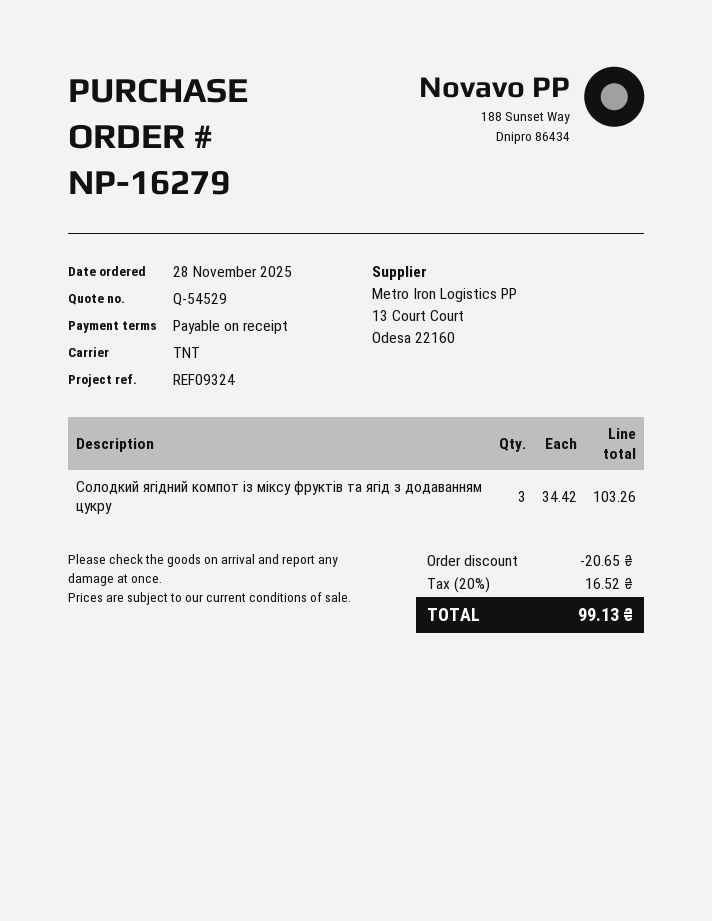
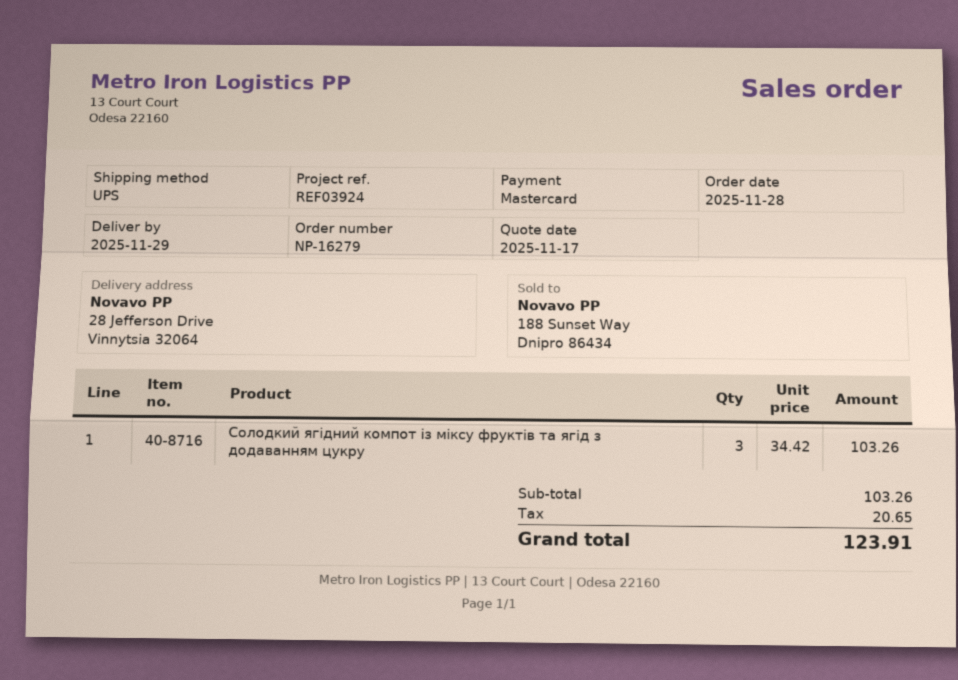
reference: REF09324 -> REF03924
shipping method: TNT -> UPS
discount: 20.65 -> none
tax: 16.52 -> 20.65
total: 99.13 -> 123.91

